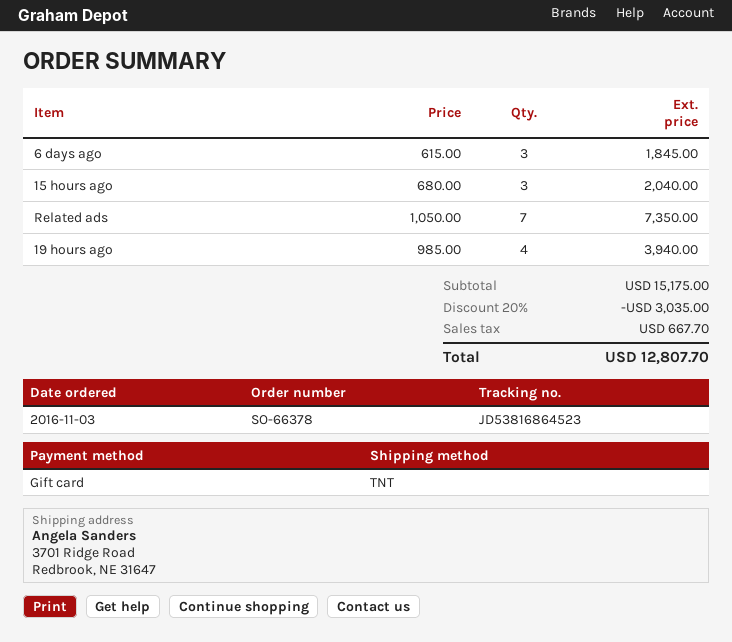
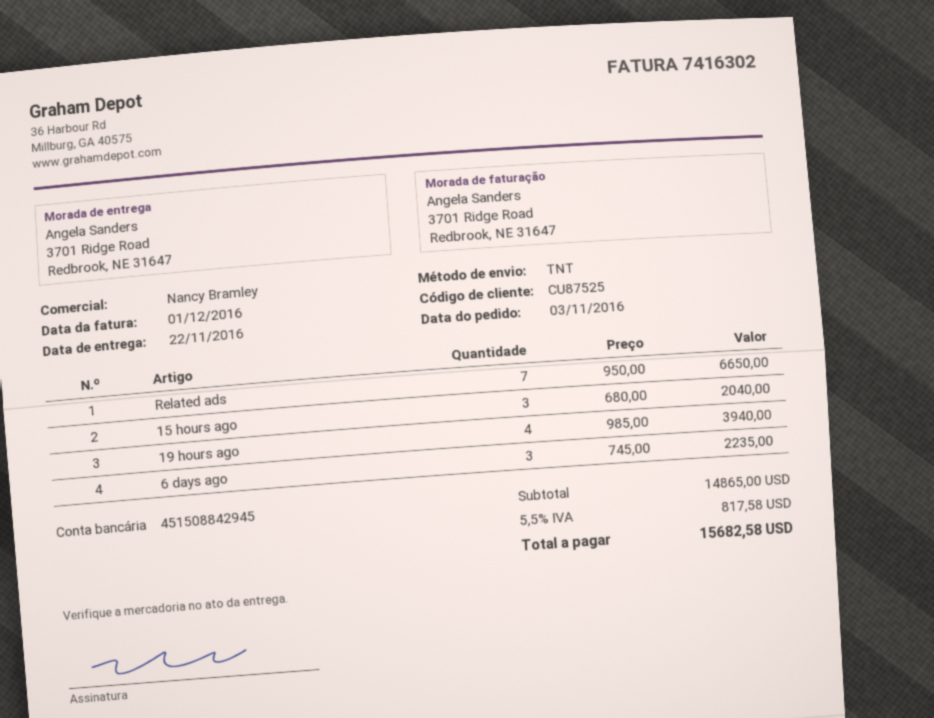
6 days ago: 3 x 615.00 = 1845.00 -> 3 x 745.00 = 2235.00
Related ads: 7 x 1050.00 = 7350.00 -> 7 x 950.00 = 6650.00
subtotal: 15175.00 -> 14865.00
discount: 20% = 3035.00 -> none
tax: 667.70 -> 817.58
total: 12807.70 -> 15682.58

